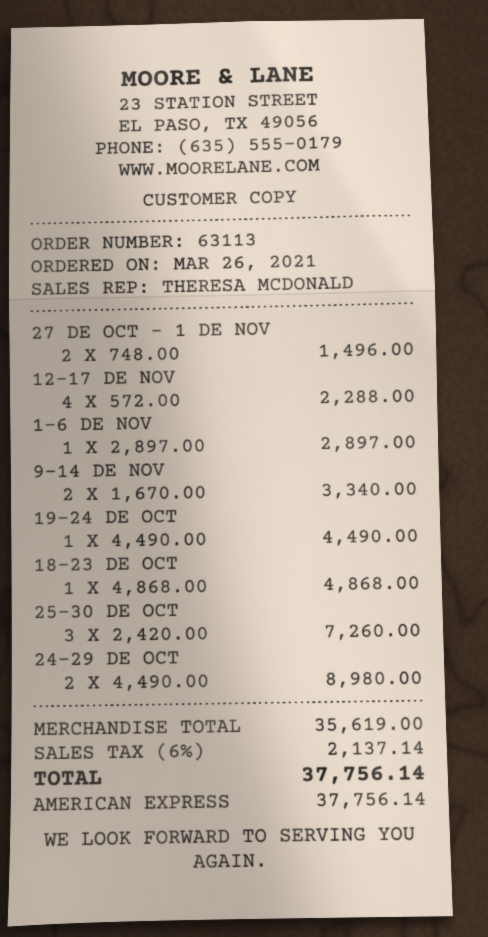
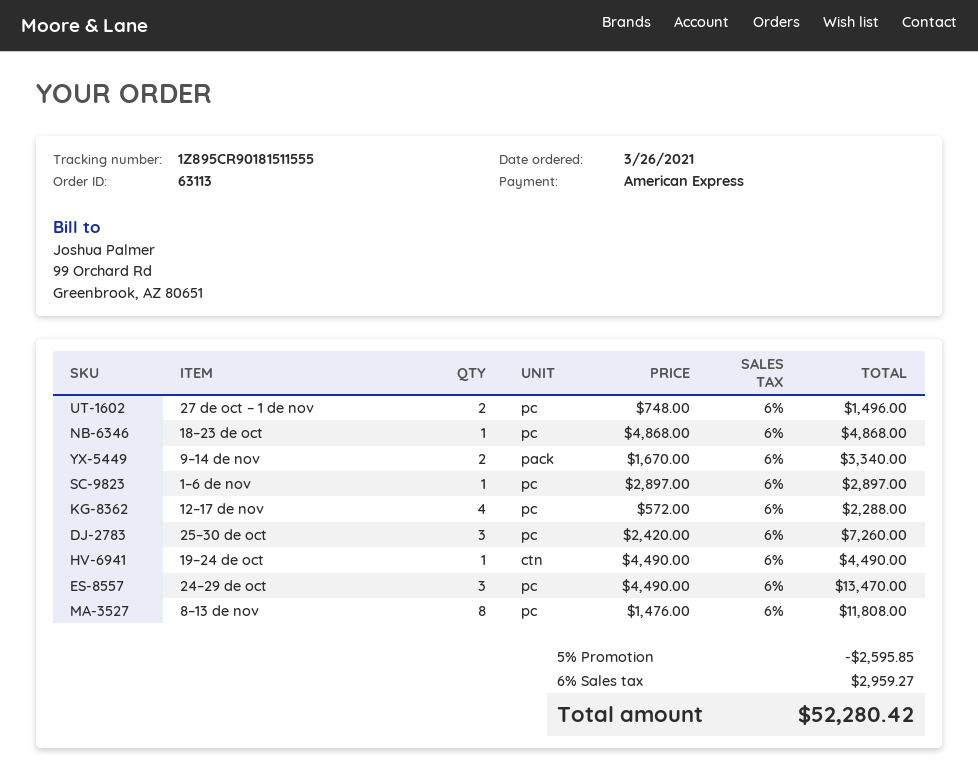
24–29 DE OCT: 2 x 4490.00 = 8980.00 -> 3 x 4490.00 = 13470.00
8–13 de nov: none -> 8 x 1476.00 = 11808.00
discount: none -> 5% = 2595.85
tax: 6% = 2137.14 -> 6% = 2959.27
total: 37756.14 -> 52280.42

